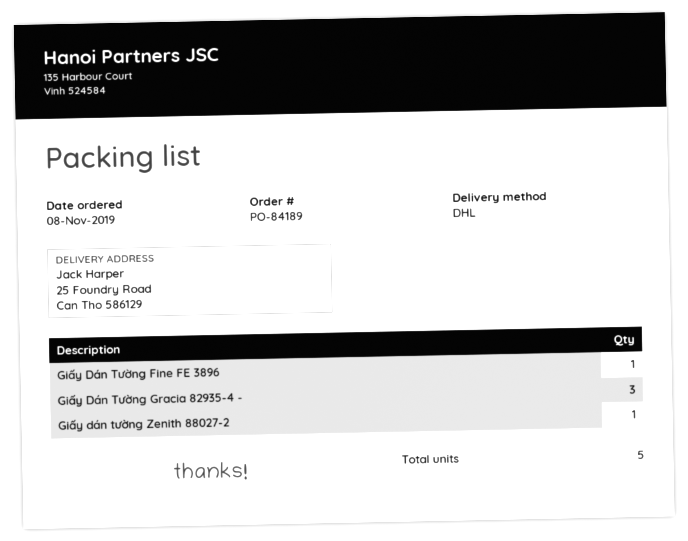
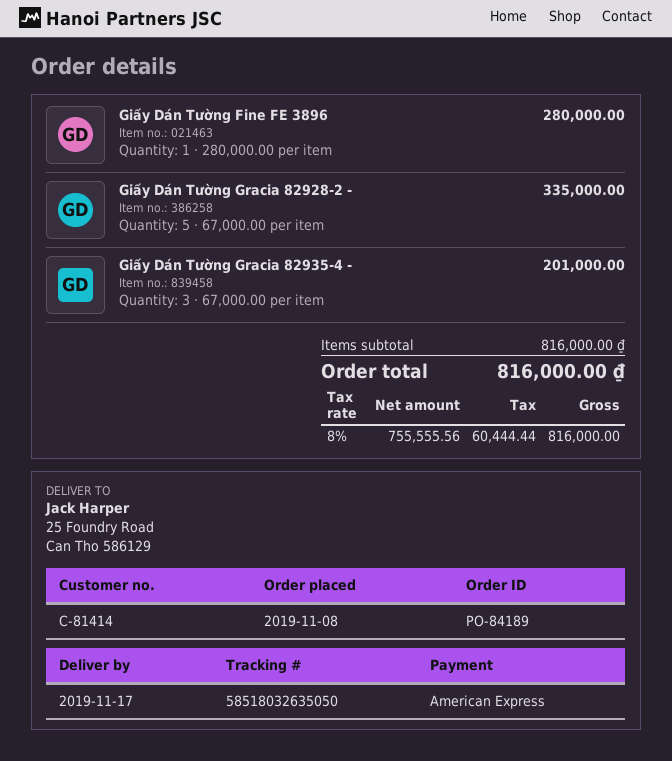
Giấy dán tường Zenith 88027-2: 1 -> none
Giấy Dán Tường Gracia 82928-2 -: none -> 5

